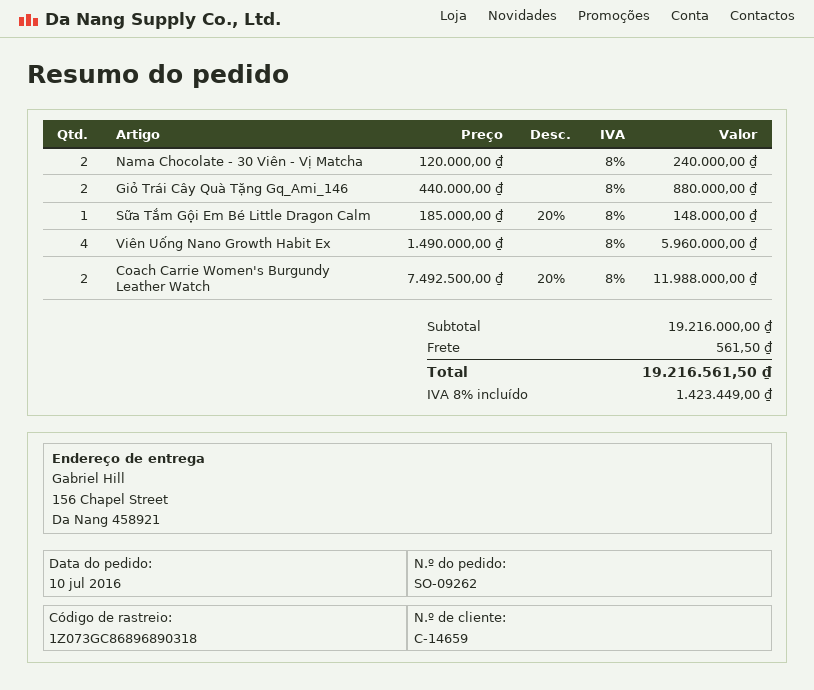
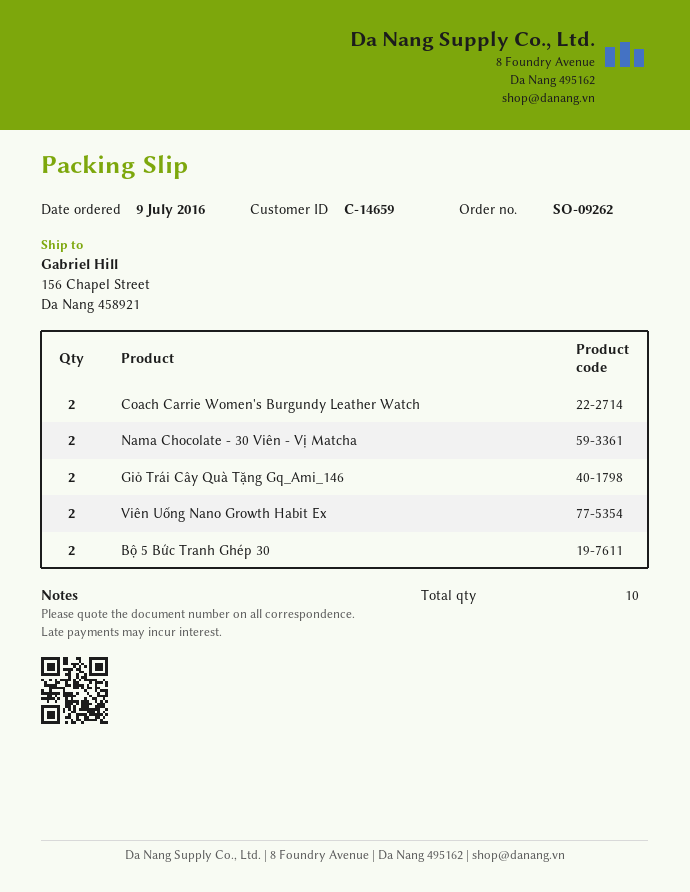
order date: 2016-07-10 -> 2016-07-09
Sữa Tắm Gội Em Bé Little Dragon Calm: 1 -> none
Viên Uống Nano Growth Habit Ex: 4 -> 2
Bộ 5 Bức Tranh Ghép 30: none -> 2

